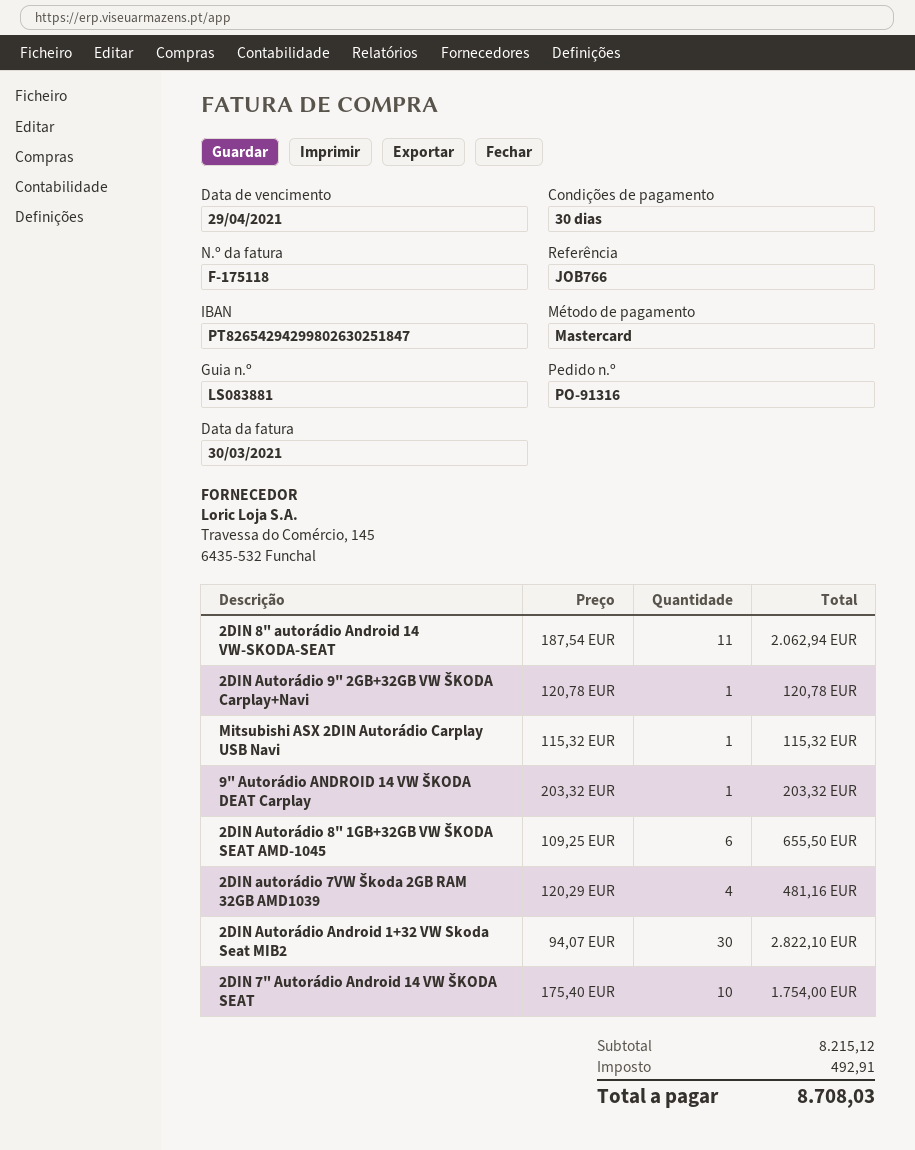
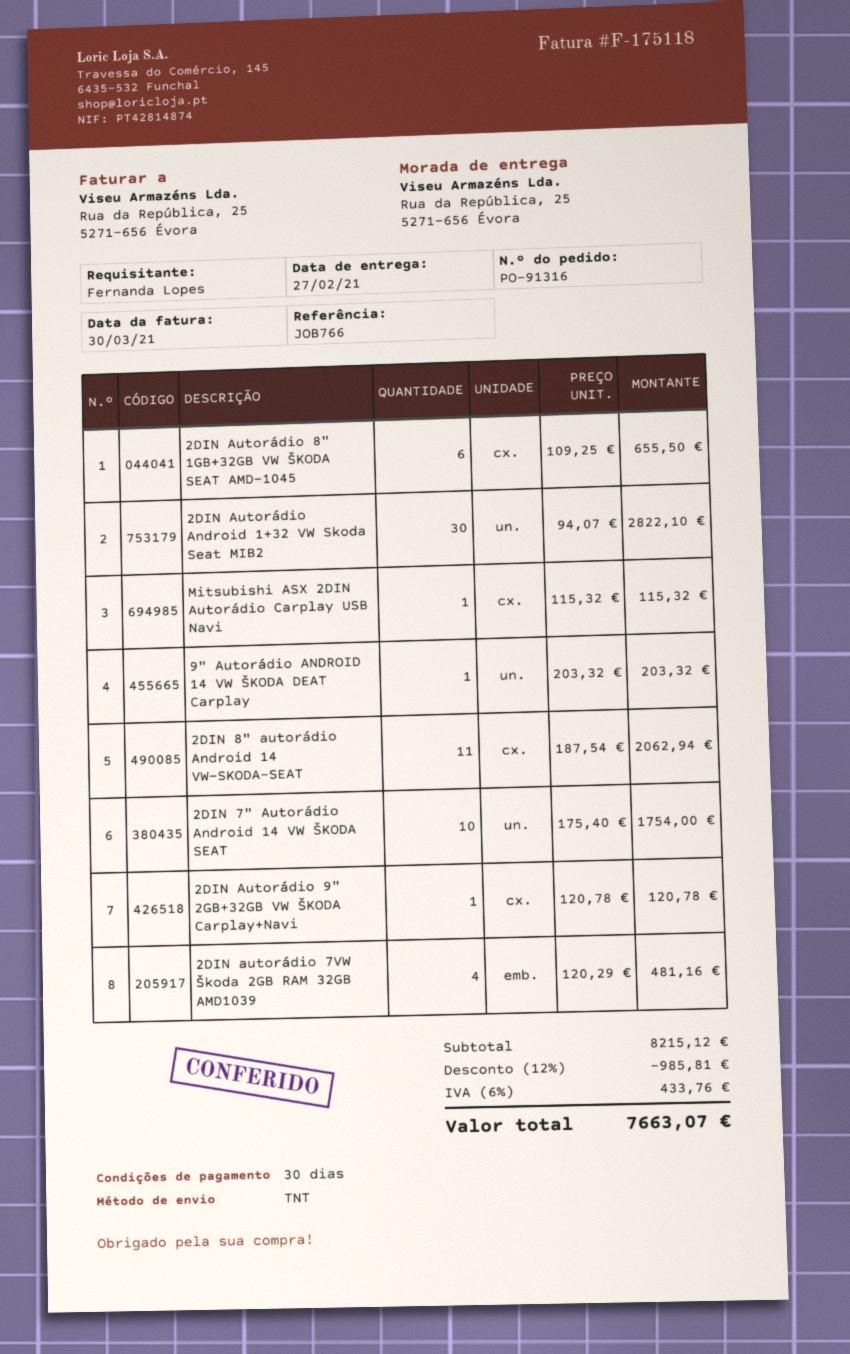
discount: none -> 12% = 985.81
tax: 492.91 -> 433.76
total: 8708.03 -> 7663.07

